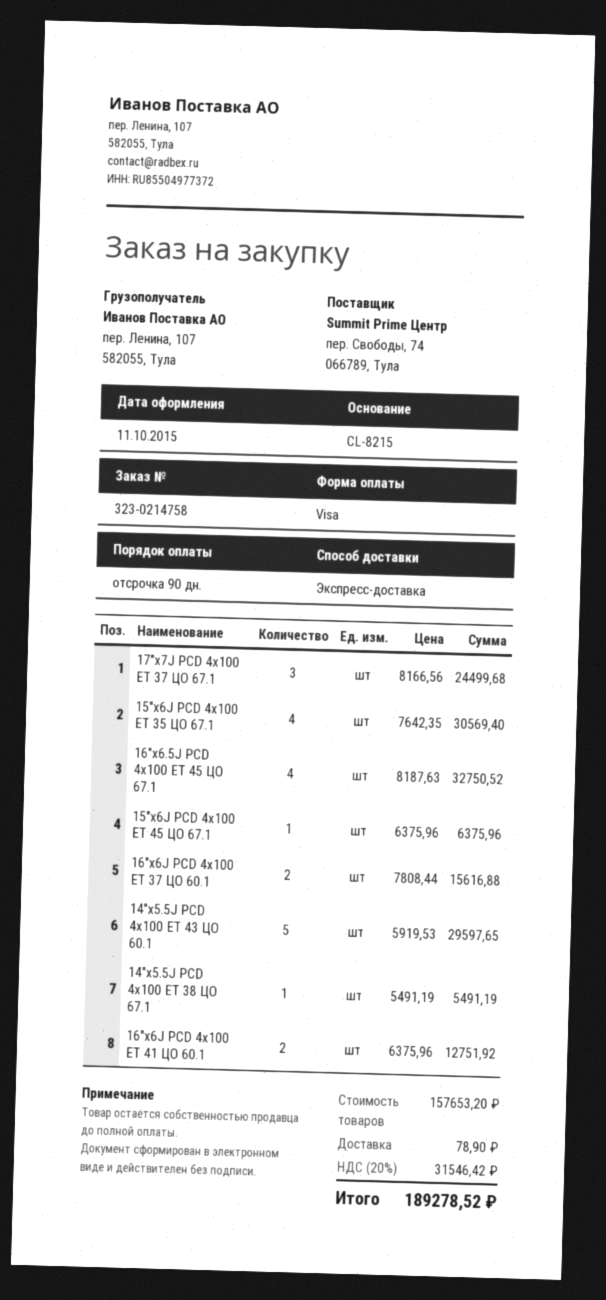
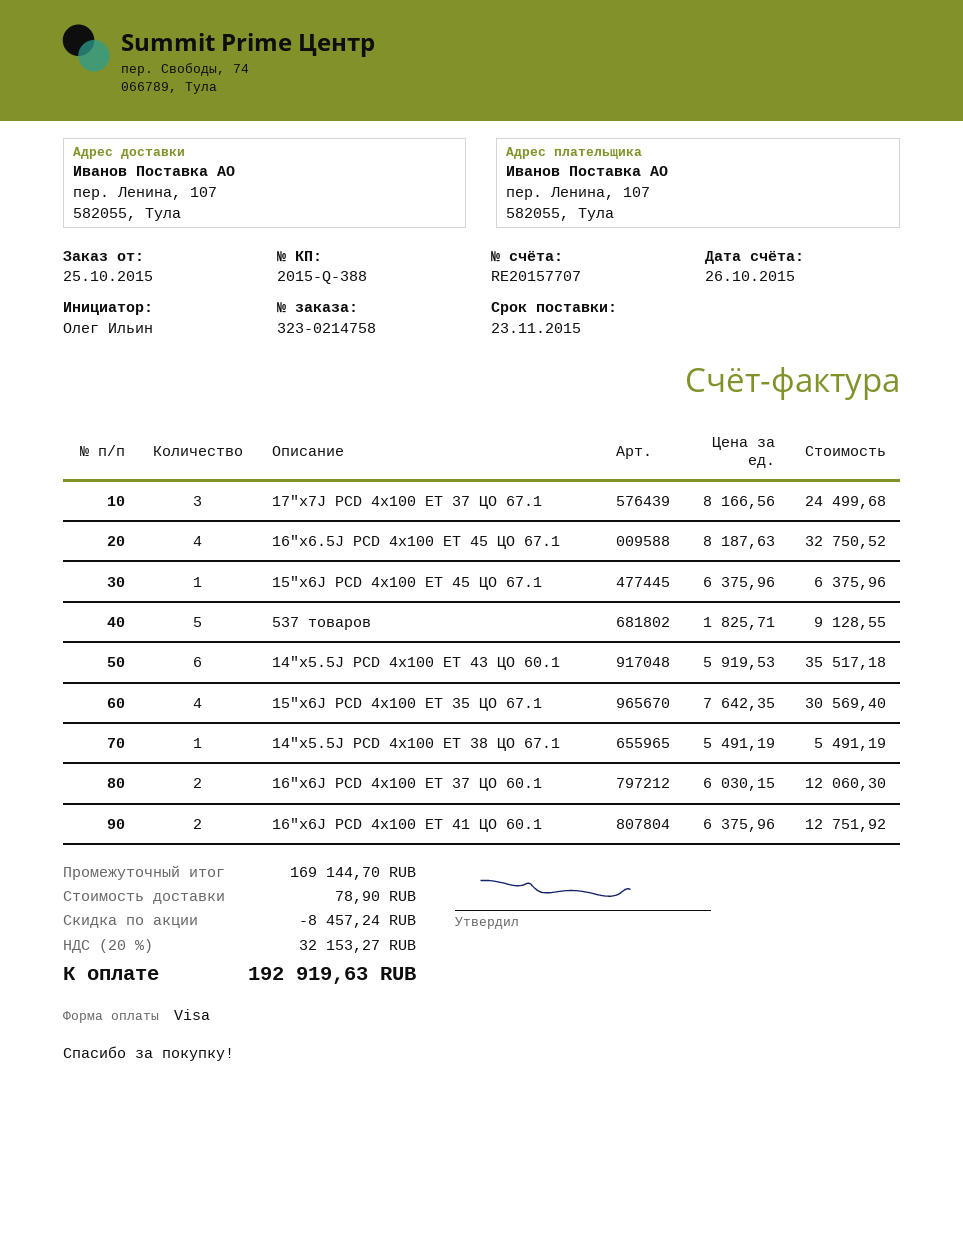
order date: 2015-10-11 -> 2015-10-25
16"x6J PCD 4x100 ЕТ 37 ЦО 60.1: 2 x 7808.44 = 15616.88 -> 2 x 6030.15 = 12060.30
14"x5.5J PCD 4x100 ЕТ 43 ЦО 60.1: 5 x 5919.53 = 29597.65 -> 6 x 5919.53 = 35517.18
537 товаров: none -> 5 x 1825.71 = 9128.55
subtotal: 157653.20 -> 169144.70
discount: none -> 8457.24
tax: 20% = 31546.42 -> 20% = 32153.27
total: 189278.52 -> 192919.63

